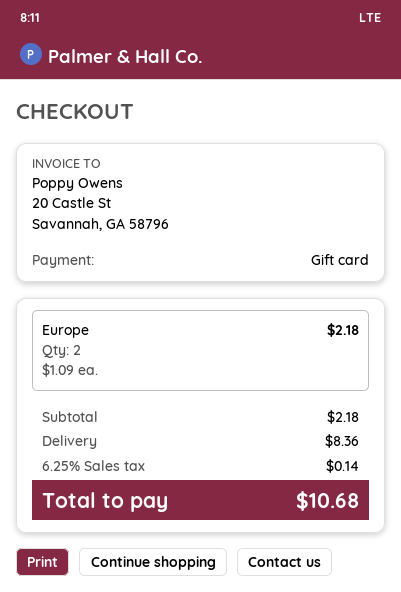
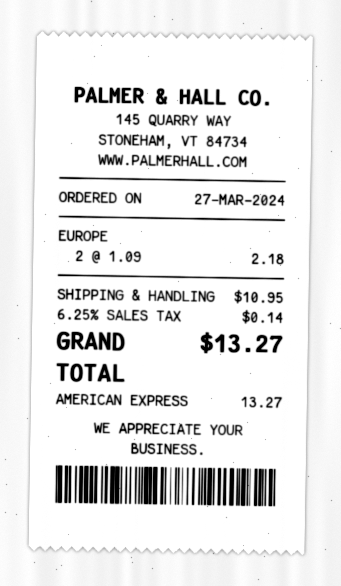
payment method: gift card -> American Express
shipping: 8.36 -> 10.95
total: 10.68 -> 13.27

